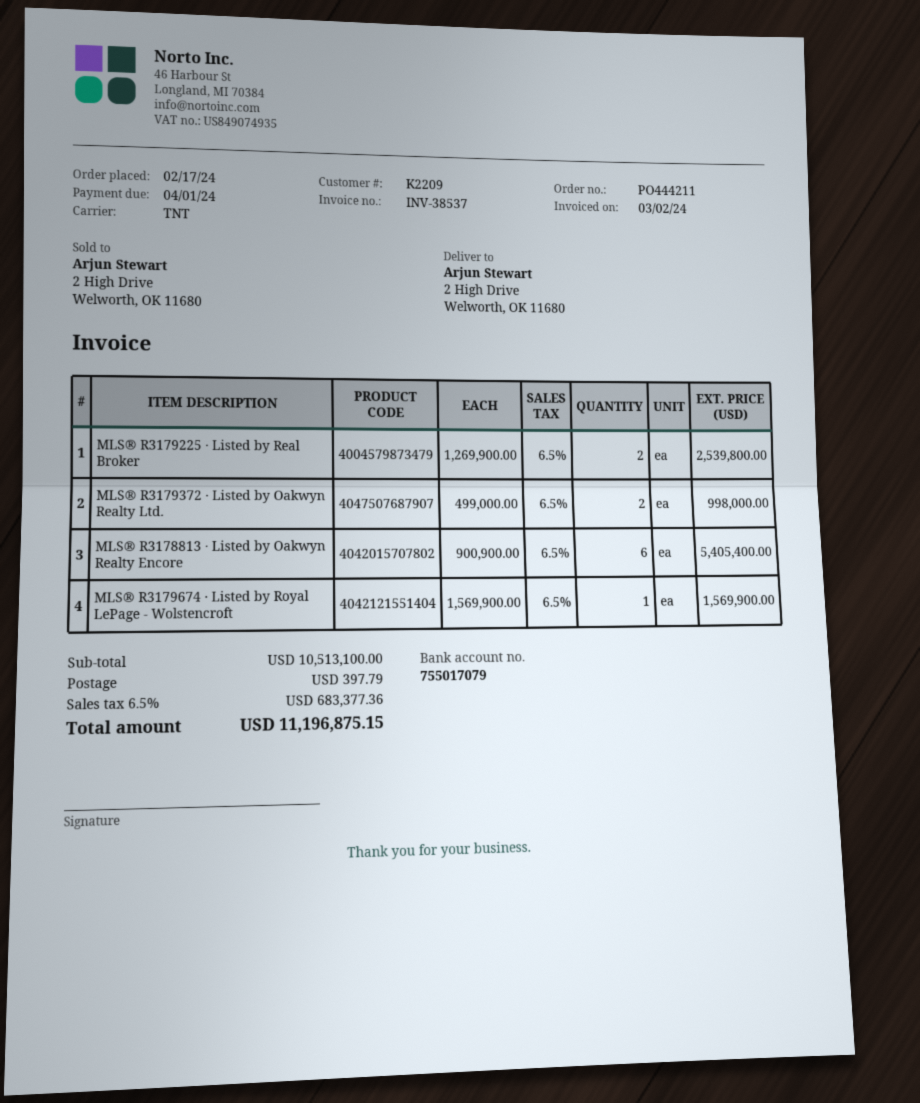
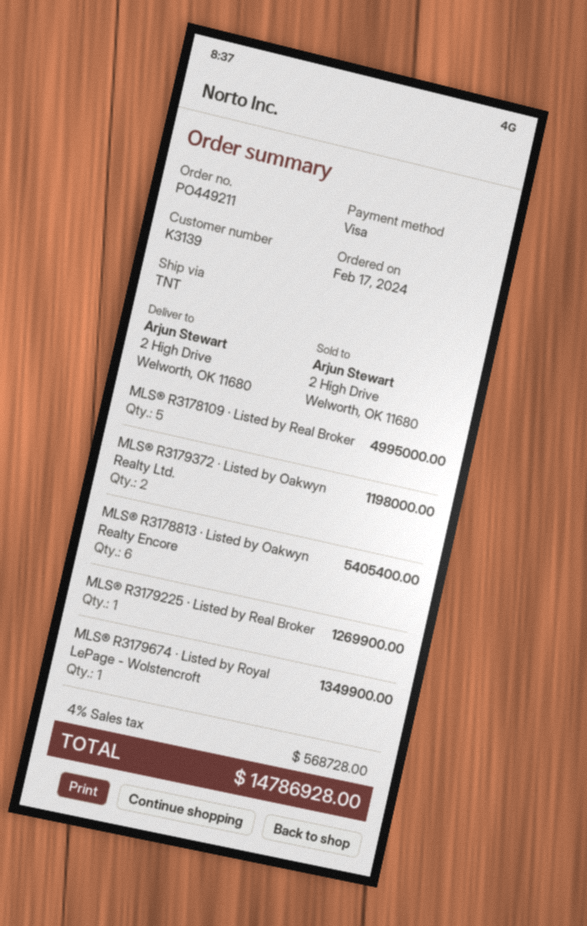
order number: PO444211 -> PO449211
customer number: K2209 -> K3139
MLS® R3179225 · Listed by Real Broker: 2 for 2539800.00 -> 1 for 1269900.00
MLS® R3179372 · Listed by Oakwyn Realty Ltd.: 2 for 998000.00 -> 2 for 1198000.00
MLS® R3179674 · Listed by Royal LePage - Wolstencroft: 1 for 1569900.00 -> 1 for 1349900.00
MLS® R3178109 · Listed by Real Broker: none -> 5 for 4995000.00
shipping: 397.79 -> none
tax: 6.5% = 683377.36 -> 4% = 568728.00
total: 11196875.15 -> 14786928.00

